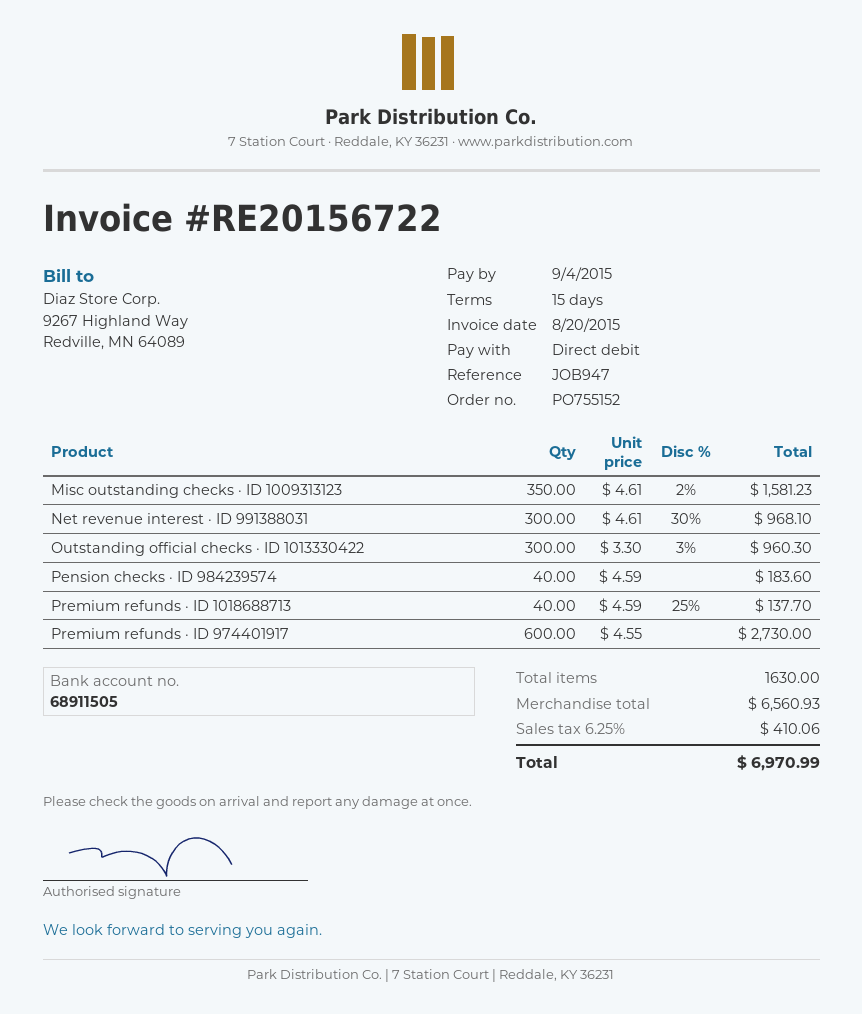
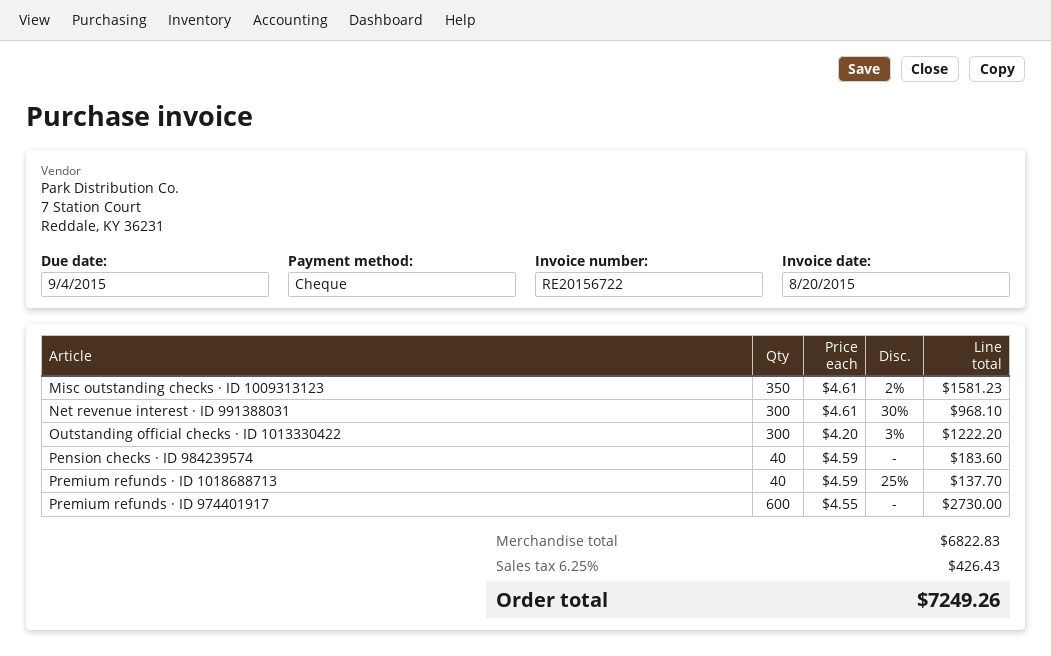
payment method: direct debit -> cheque
Outstanding official checks · ID 1013330422: 300 x 3.30 - 3% = 960.30 -> 300 x 4.20 - 3% = 1222.20
subtotal: 6560.93 -> 6822.83
tax: 6.25% = 410.06 -> 6.25% = 426.43
total: 6970.99 -> 7249.26

